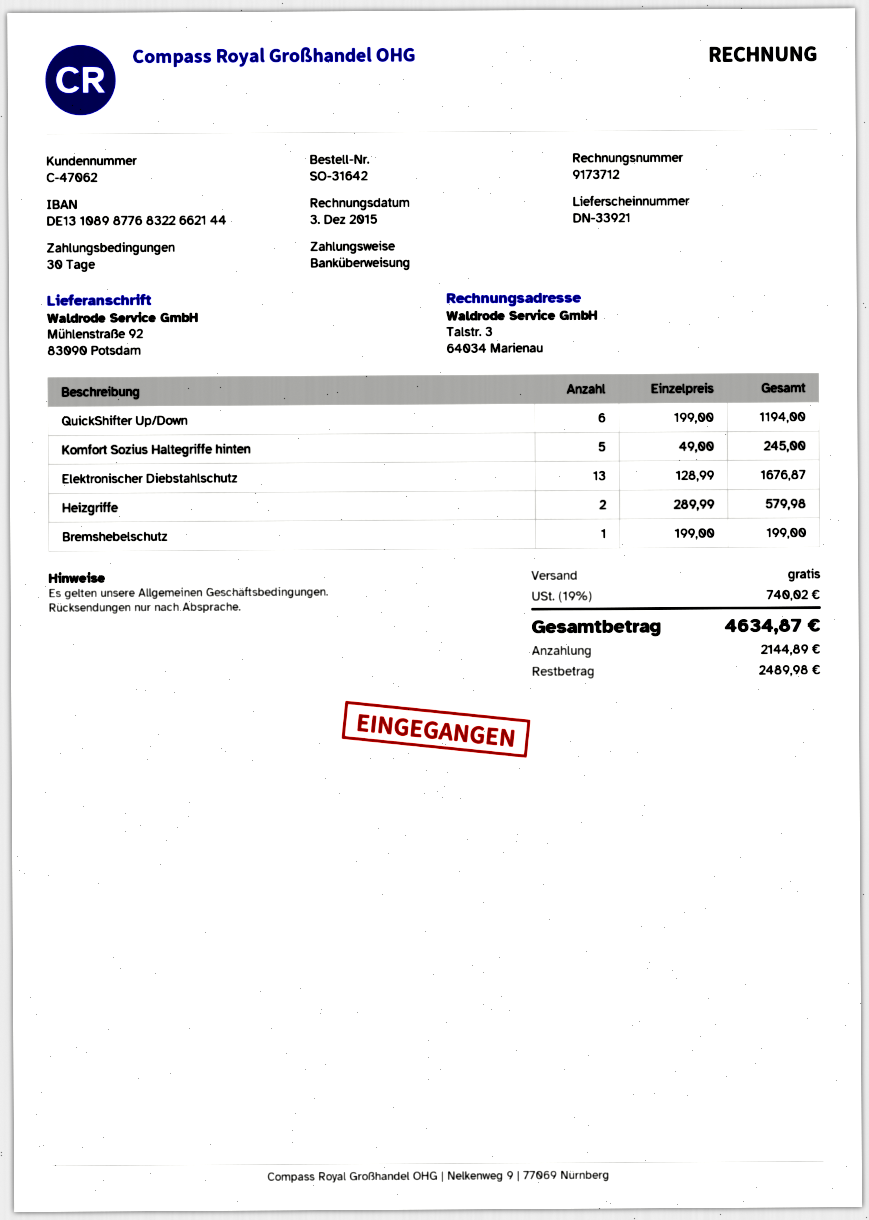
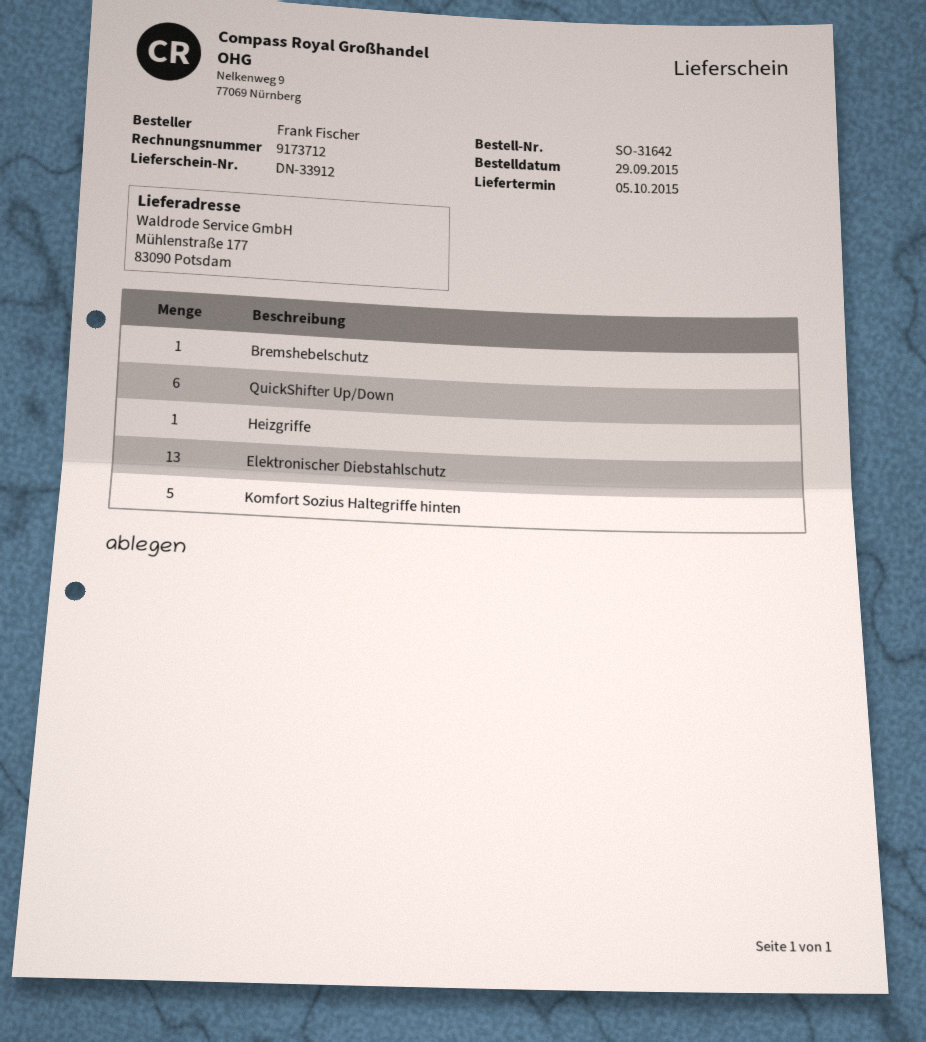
delivery note number: DN-33921 -> DN-33912
ship to: Mühlenstraße 92, 83090 Potsdam -> Mühlenstraße 177, 83090 Potsdam
Heizgriffe: 2 -> 1

